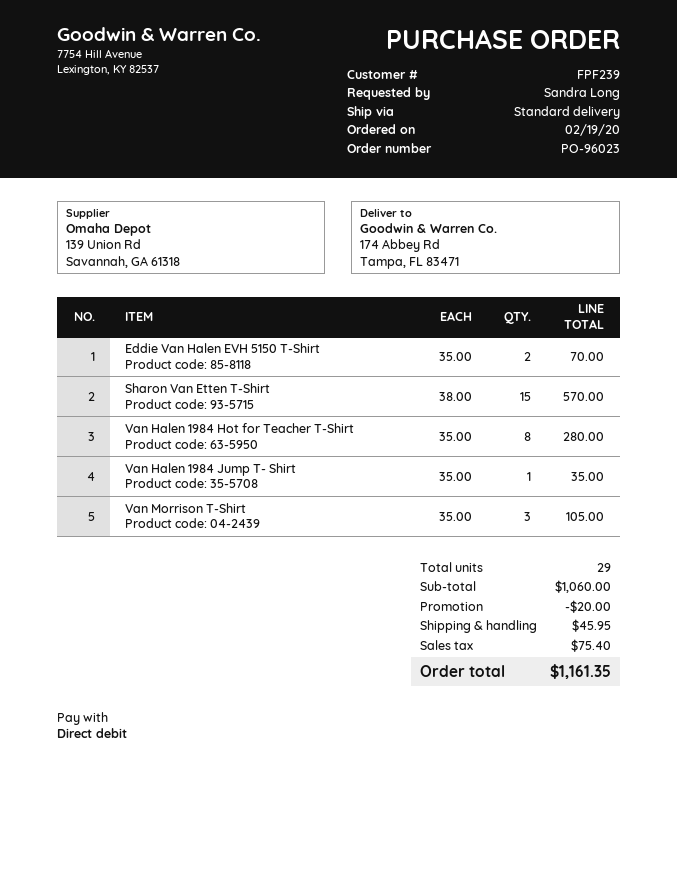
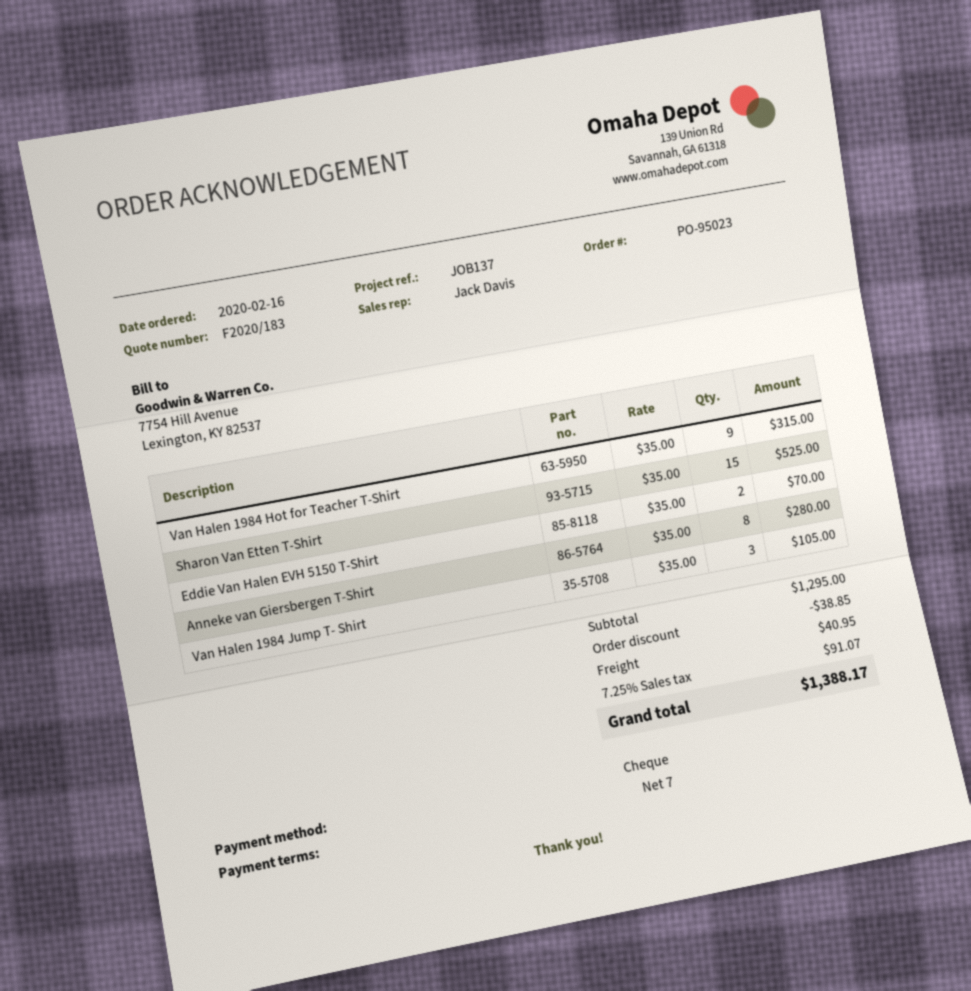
order number: PO-96023 -> PO-95023
order date: 2020-02-19 -> 2020-02-16
payment method: direct debit -> cheque
Sharon Van Etten T-Shirt: 15 x 38.00 = 570.00 -> 15 x 35.00 = 525.00
Van Halen 1984 Hot for Teacher T-Shirt: 8 x 35.00 = 280.00 -> 9 x 35.00 = 315.00
Van Halen 1984 Jump T- Shirt: 1 x 35.00 = 35.00 -> 3 x 35.00 = 105.00
Van Morrison T-Shirt: 3 x 35.00 = 105.00 -> none
Anneke van Giersbergen T-Shirt: none -> 8 x 35.00 = 280.00
subtotal: 1060.00 -> 1295.00
discount: 20.00 -> 38.85
shipping: 45.95 -> 40.95
tax: 75.40 -> 91.07
total: 1161.35 -> 1388.17

